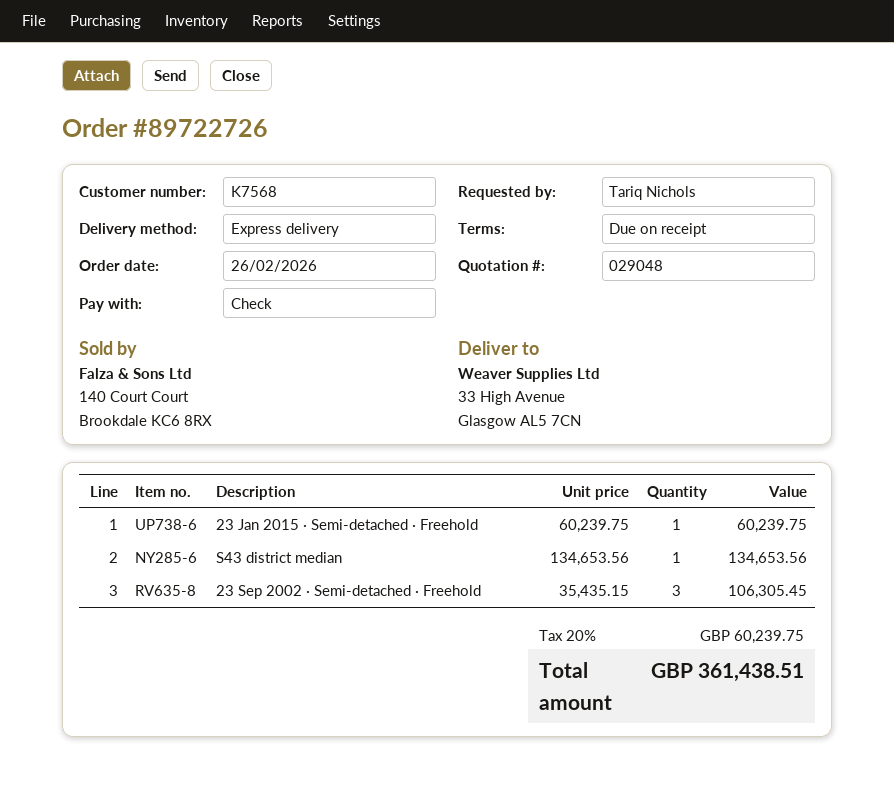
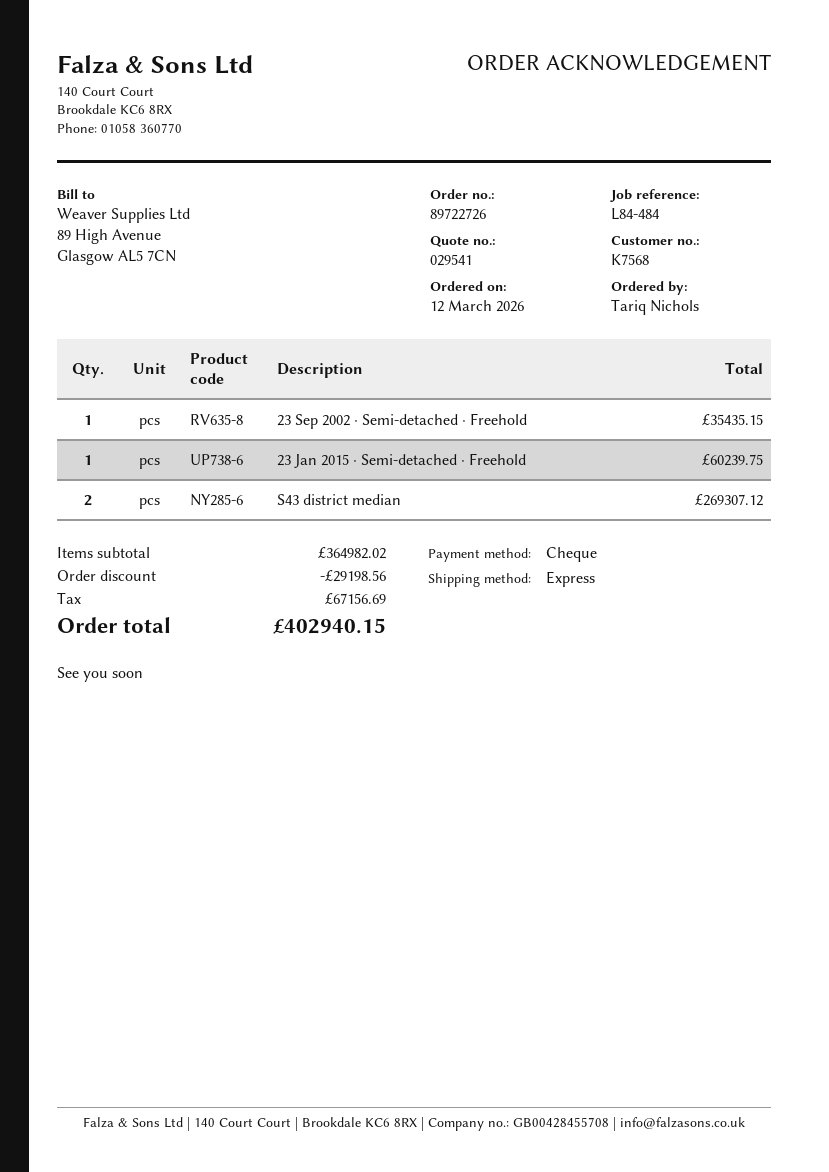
quote number: 029048 -> 029541
order date: 2026-02-26 -> 2026-03-12
S43 district median: 1 for 134653.56 -> 2 for 269307.12
23 Sep 2002 · Semi-detached · Freehold: 3 for 106305.45 -> 1 for 35435.15
discount: none -> 29198.56
tax: 60239.75 -> 67156.69
total: 361438.51 -> 402940.15

